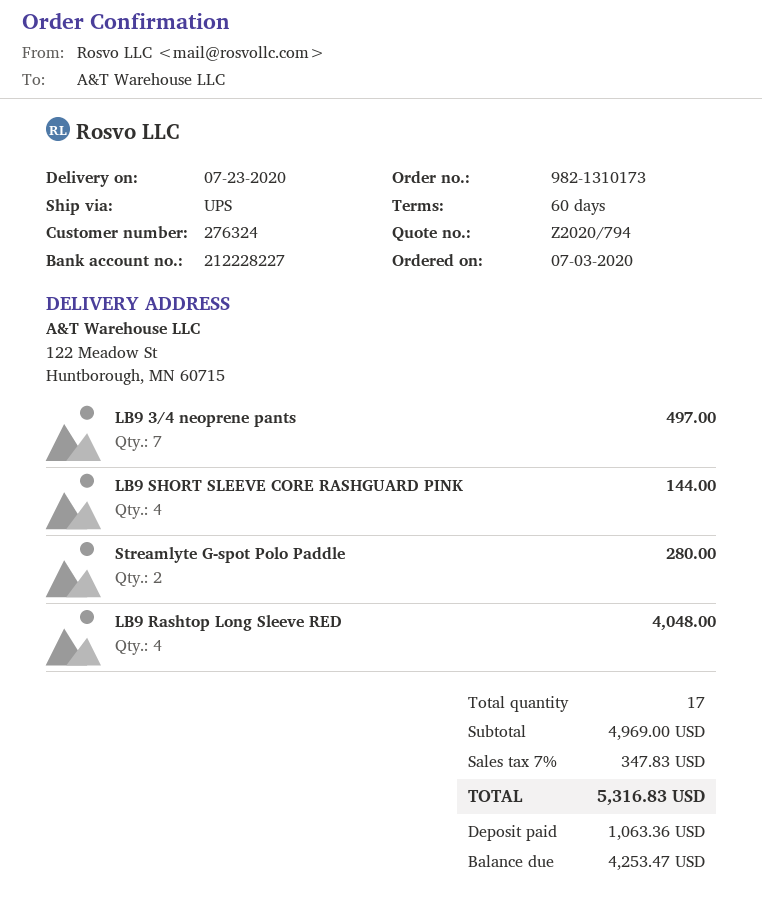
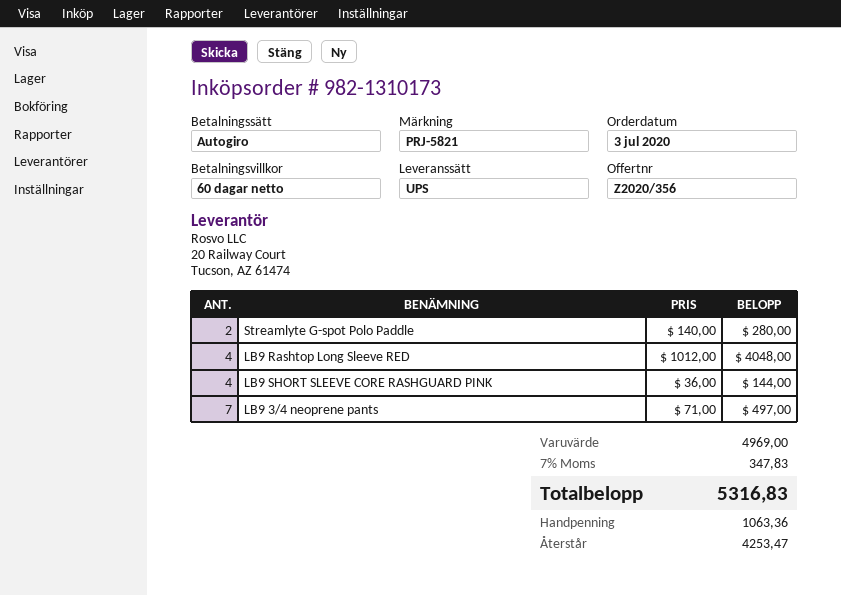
quote number: Z2020/794 -> Z2020/356

